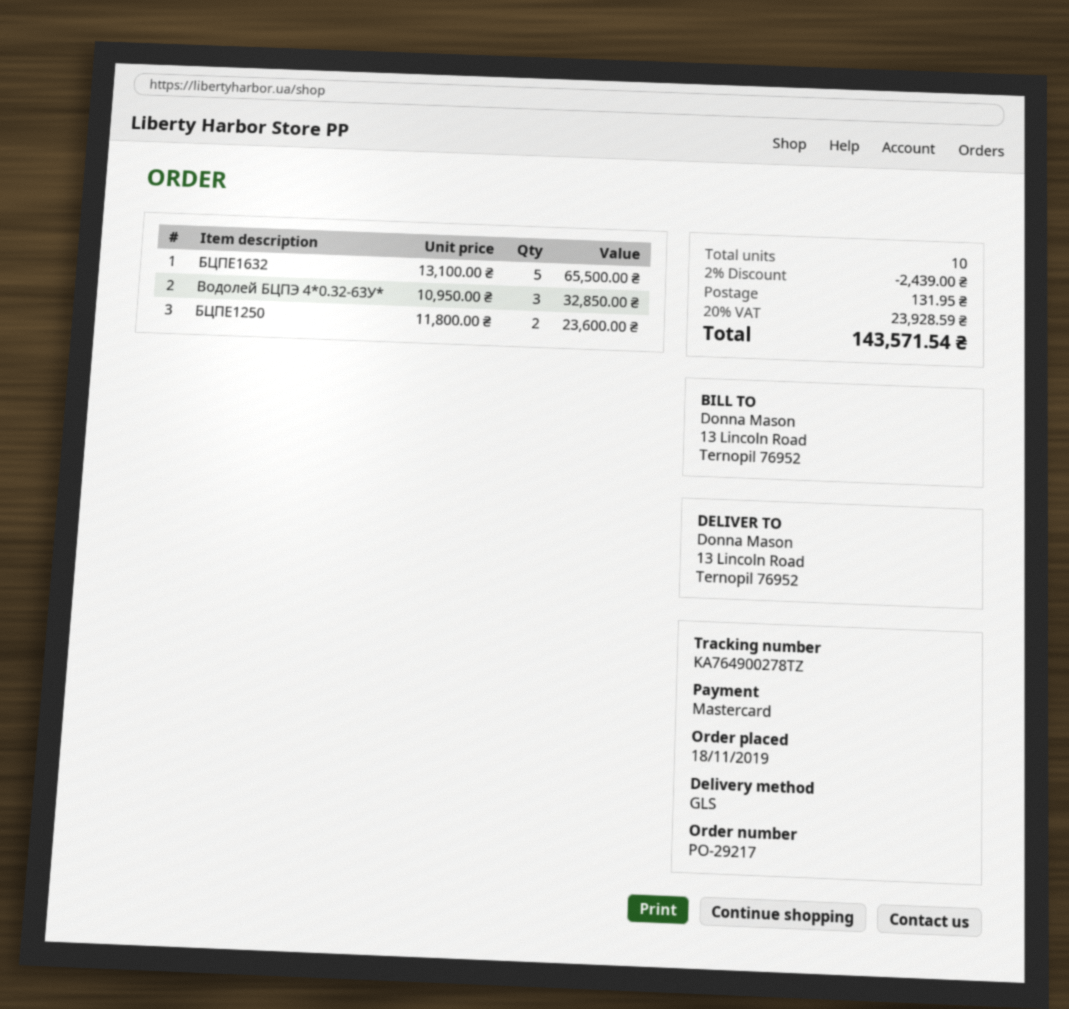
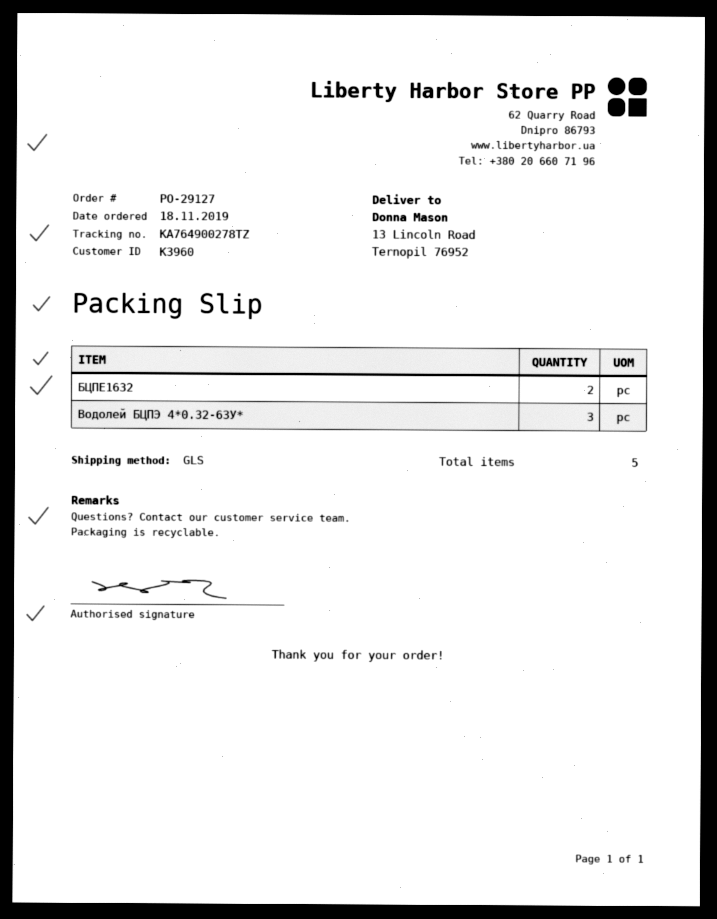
order number: PO-29217 -> PO-29127
БЦПЕ1632: 5 -> 2
БЦПЕ1250: 2 -> none
total quantity: 10 -> 5

